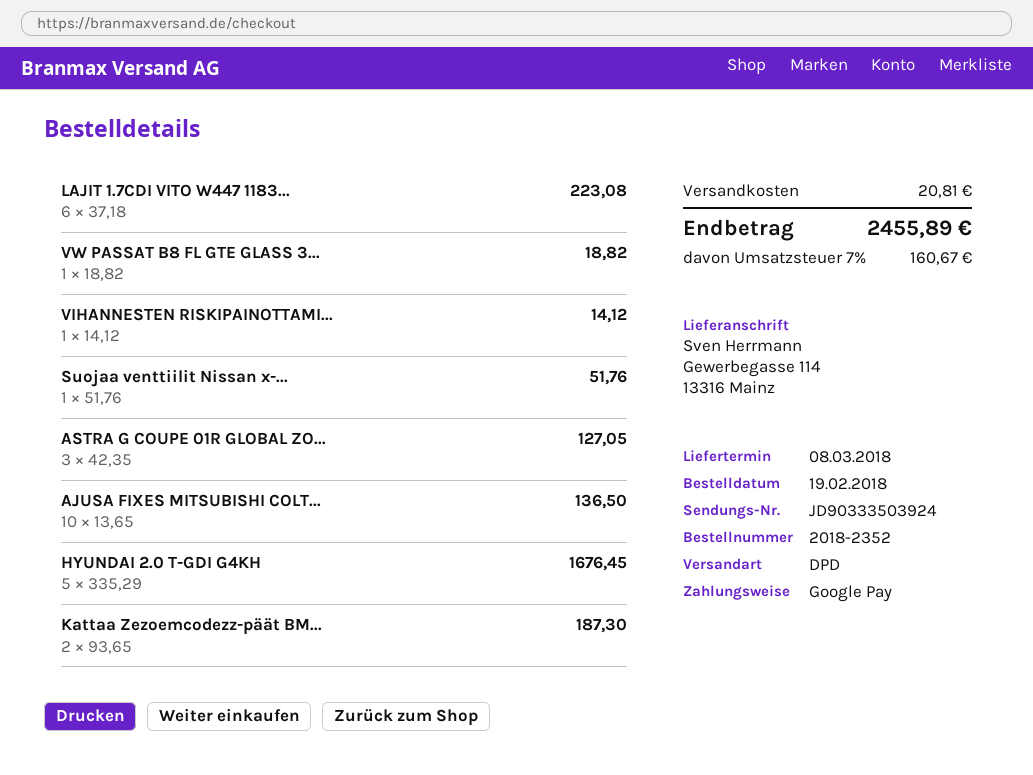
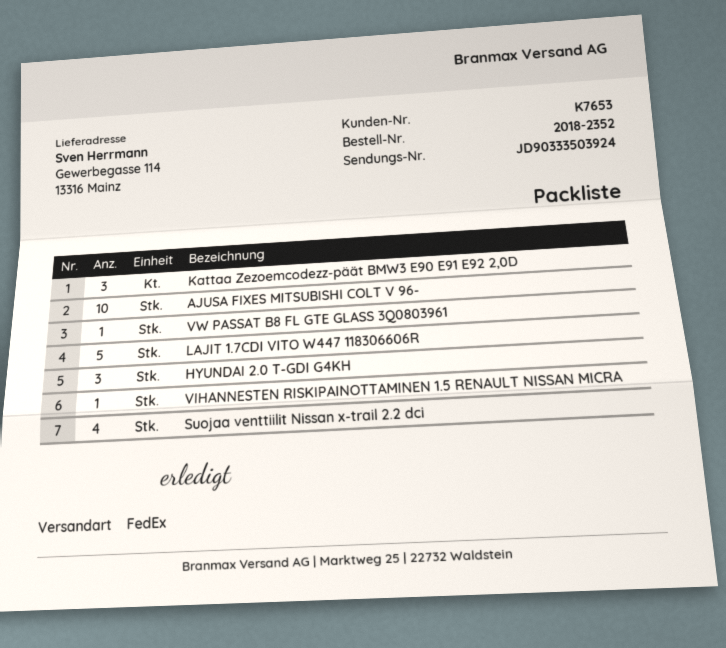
shipping method: DPD -> FedEx
LAJIT 1.7CDI VITO W447 1183...: 6 -> 5
Suojaa venttiilit Nissan x-...: 1 -> 4
ASTRA G COUPE 01R GLOBAL ZO...: 3 -> none
HYUNDAI 2.0 T-GDI G4KH: 5 -> 3
Kattaa Zezoemcodezz-päät BM...: 2 -> 3

